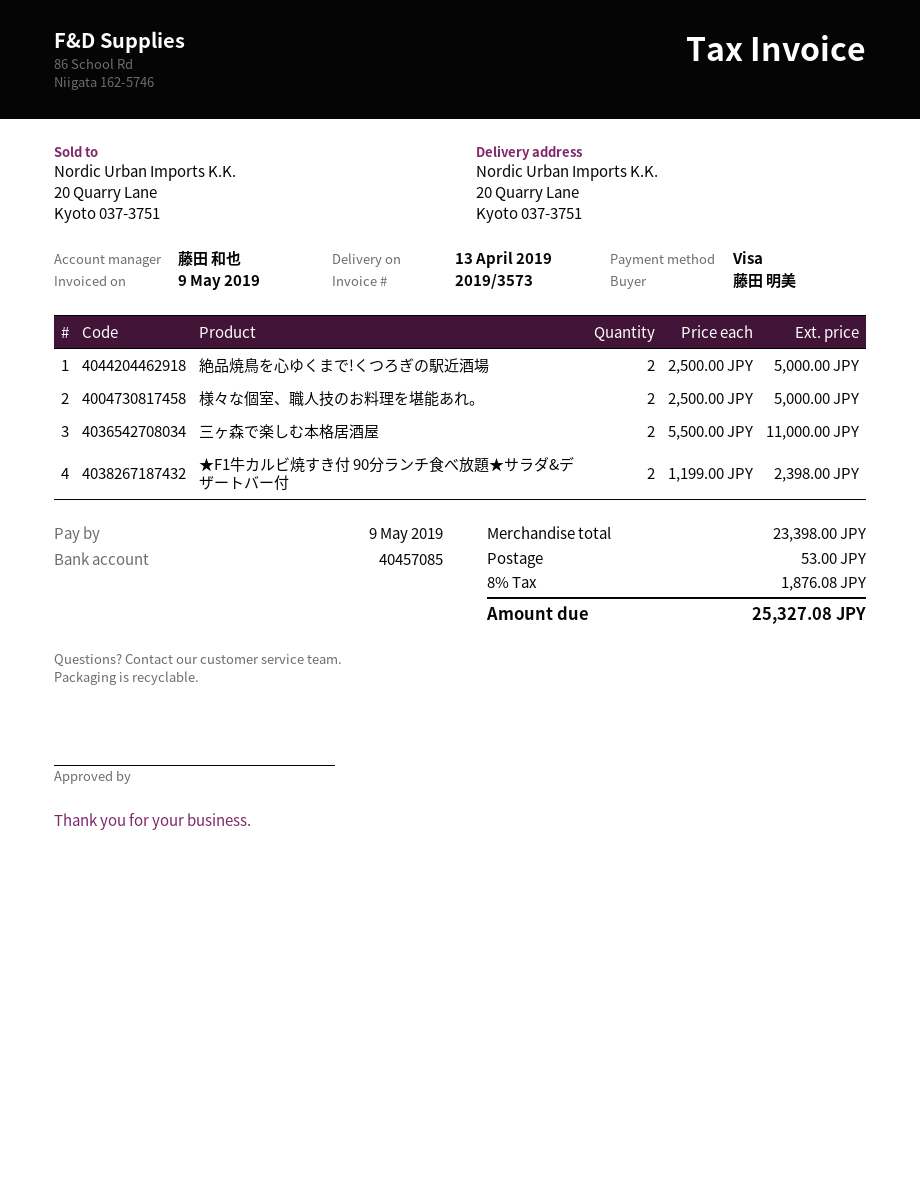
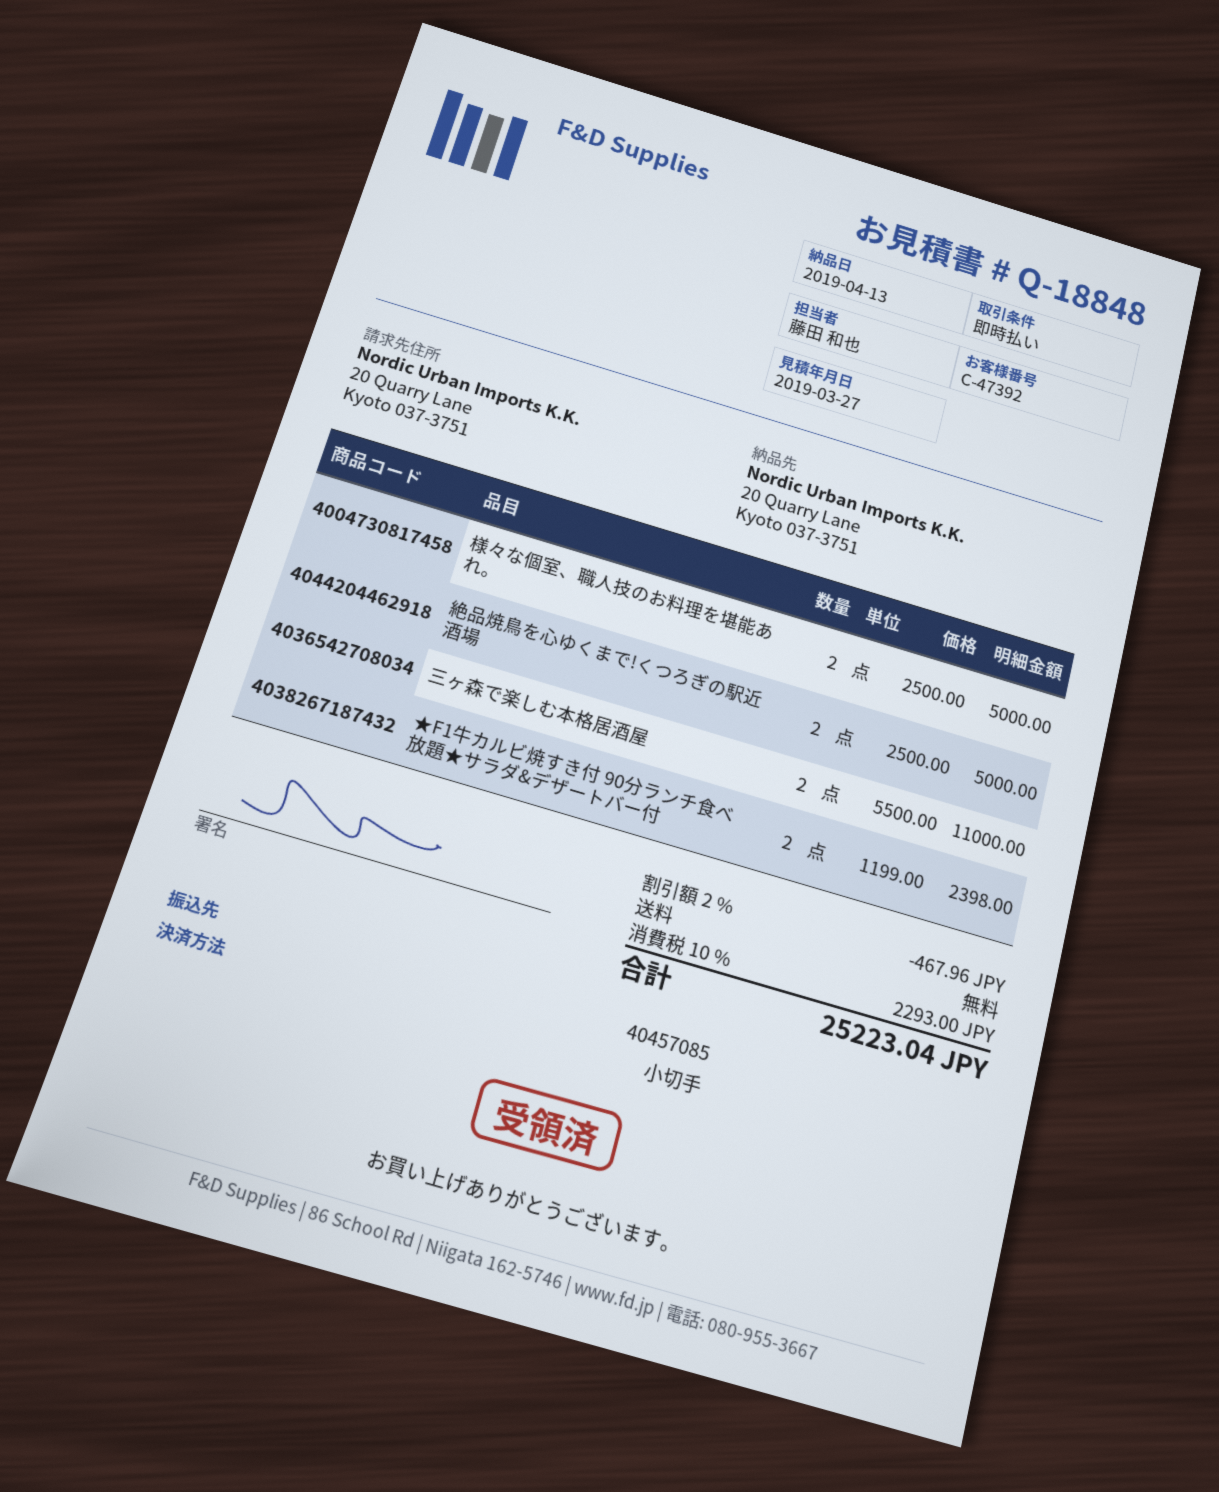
payment method: Visa -> cheque
discount: none -> 2% = 467.96
shipping: 53.00 -> 0.00
tax: 8% = 1876.08 -> 10% = 2293.00
total: 25327.08 -> 25223.04

